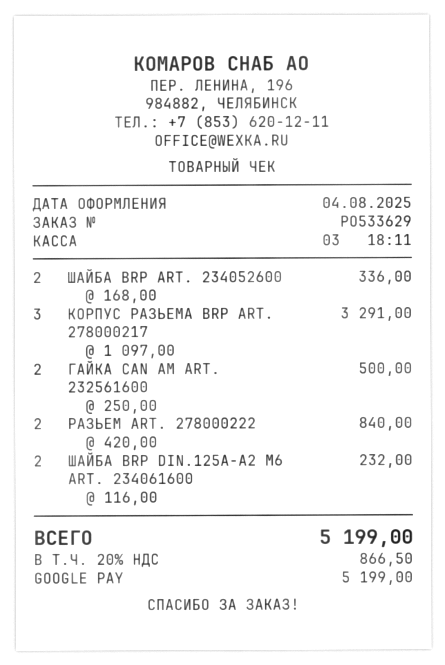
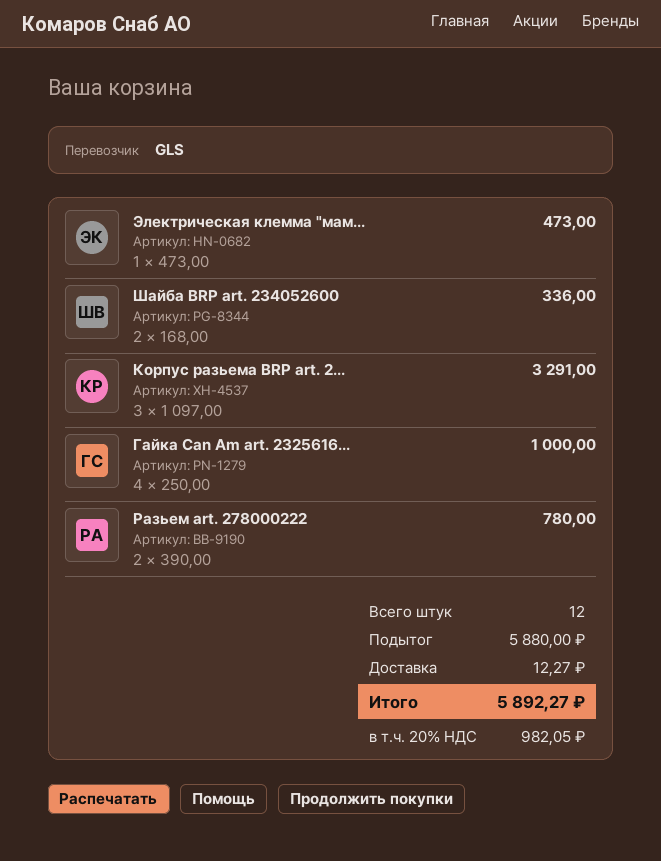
ГАЙКА CAN AM ART. 232561600: 2 x 250.00 = 500.00 -> 4 x 250.00 = 1000.00
РАЗЬЕМ ART. 278000222: 2 x 420.00 = 840.00 -> 2 x 390.00 = 780.00
ШАЙБА BRP DIN.125A-A2 М6 ART. 234061600: 2 x 116.00 = 232.00 -> none
Электрическая клемма "мам...: none -> 1 x 473.00 = 473.00
shipping: none -> 12.27
tax: 20% = 866.50 -> 20% = 982.05
total: 5199.00 -> 5892.27

